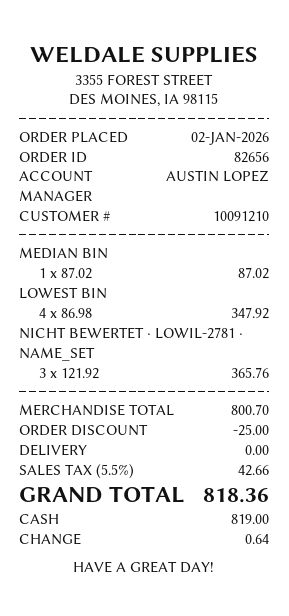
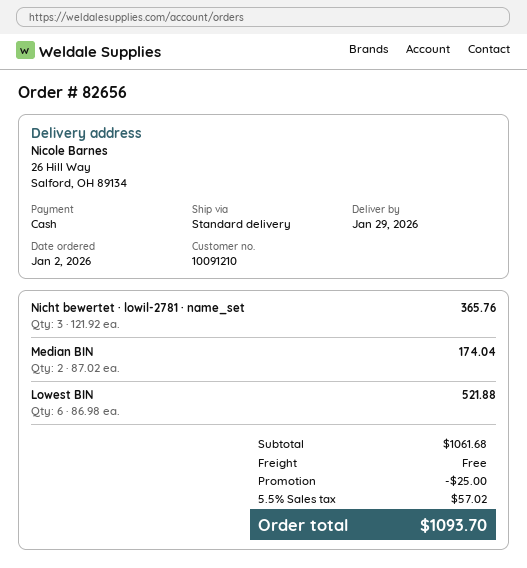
MEDIAN BIN: 1 x 87.02 = 87.02 -> 2 x 87.02 = 174.04
LOWEST BIN: 4 x 86.98 = 347.92 -> 6 x 86.98 = 521.88
subtotal: 800.70 -> 1061.68
tax: 5.5% = 42.66 -> 5.5% = 57.02
total: 818.36 -> 1093.70

